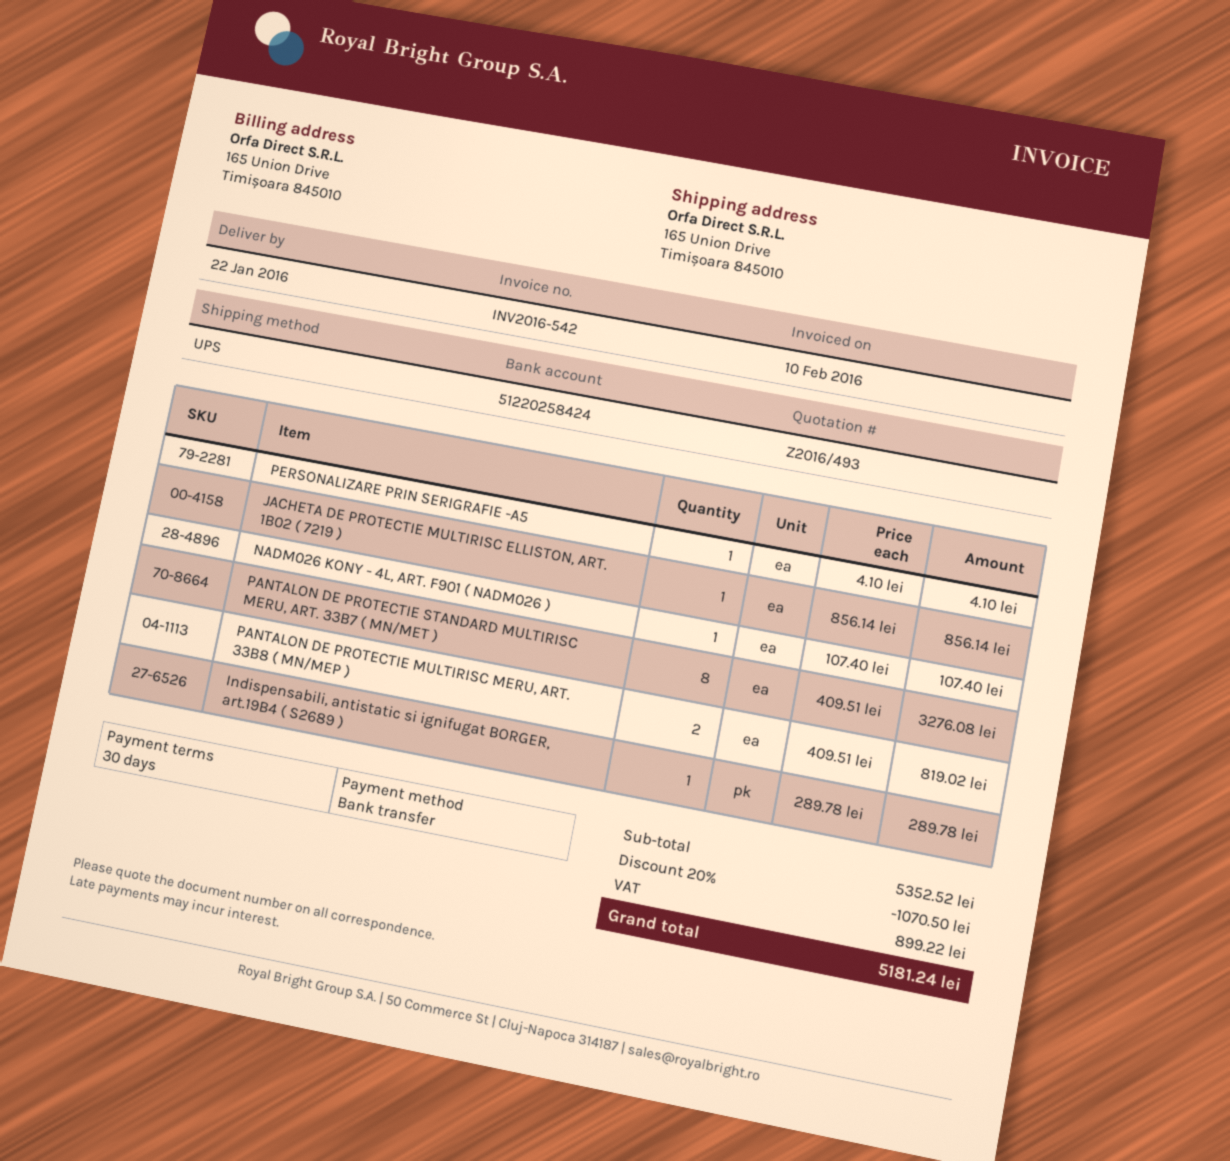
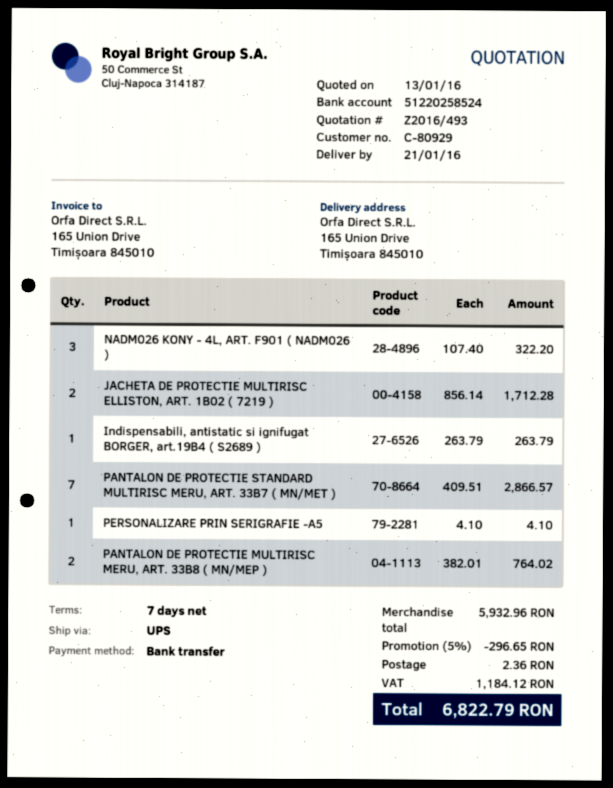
delivery date: 2016-01-22 -> 2016-01-21
payment terms: 30 days -> 7 days
bank account: 51220258424 -> 51220258524
JACHETA DE PROTECTIE MULTIRISC ELLISTON, ART. 1B02 ( 7219 ): 1 x 856.14 = 856.14 -> 2 x 856.14 = 1712.28
NADM026 KONY - 4L, ART. F901 ( NADM026 ): 1 x 107.40 = 107.40 -> 3 x 107.40 = 322.20
PANTALON DE PROTECTIE STANDARD MULTIRISC MERU, ART. 33B7 ( MN/MET ): 8 x 409.51 = 3276.08 -> 7 x 409.51 = 2866.57
PANTALON DE PROTECTIE MULTIRISC MERU, ART. 33B8 ( MN/MEP ): 2 x 409.51 = 819.02 -> 2 x 382.01 = 764.02
Indispensabili, antistatic si ignifugat BORGER, art.19B4 ( S2689 ): 1 x 289.78 = 289.78 -> 1 x 263.79 = 263.79
subtotal: 5352.52 -> 5932.96
discount: 20% = 1070.50 -> 5% = 296.65
shipping: none -> 2.36
tax: 899.22 -> 1184.12
total: 5181.24 -> 6822.79

